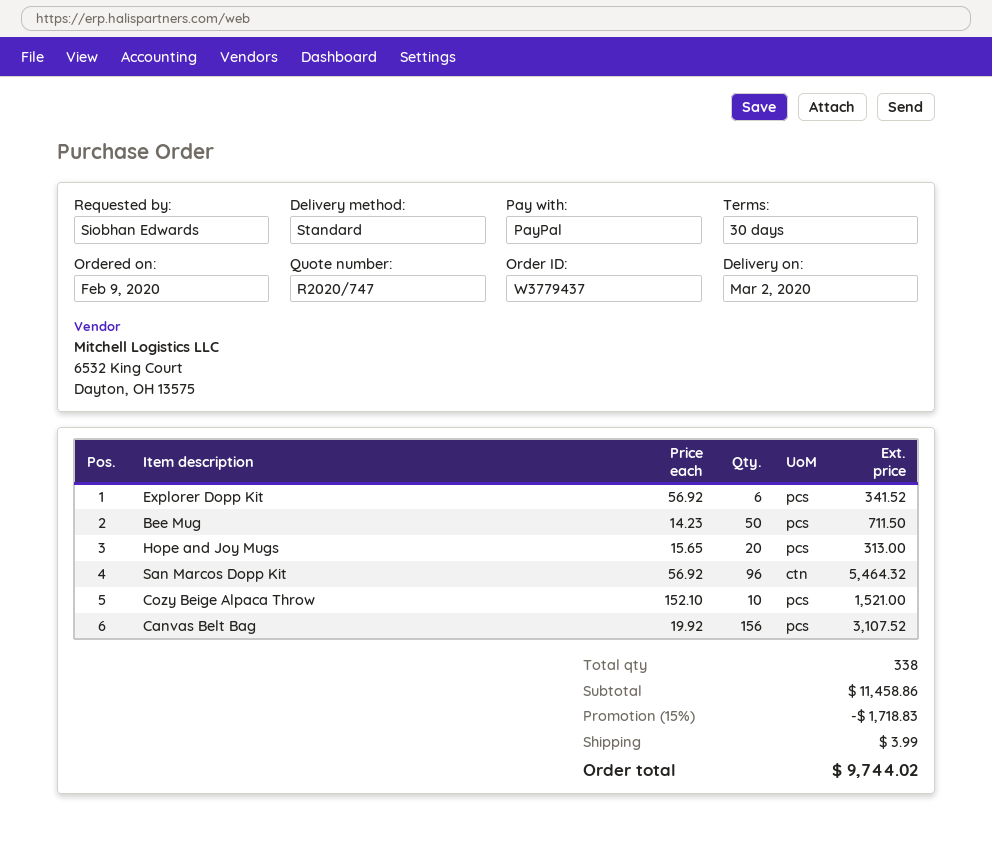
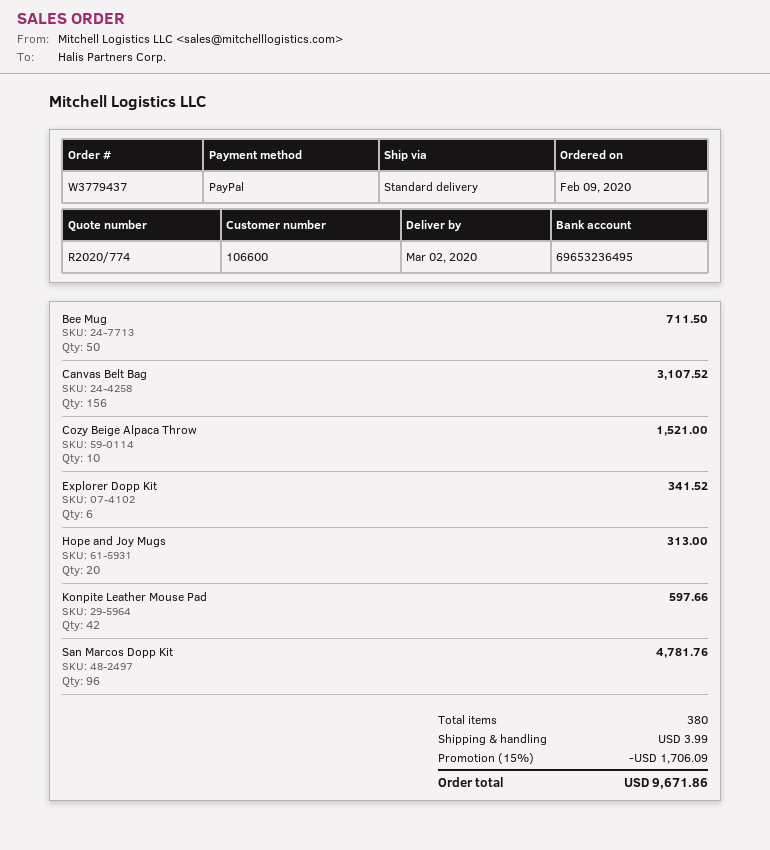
quote number: R2020/747 -> R2020/774
San Marcos Dopp Kit: 96 for 5464.32 -> 96 for 4781.76
Konpite Leather Mouse Pad: none -> 42 for 597.66
total quantity: 338 -> 380
discount: 15% = 1718.83 -> 15% = 1706.09
total: 9744.02 -> 9671.86

